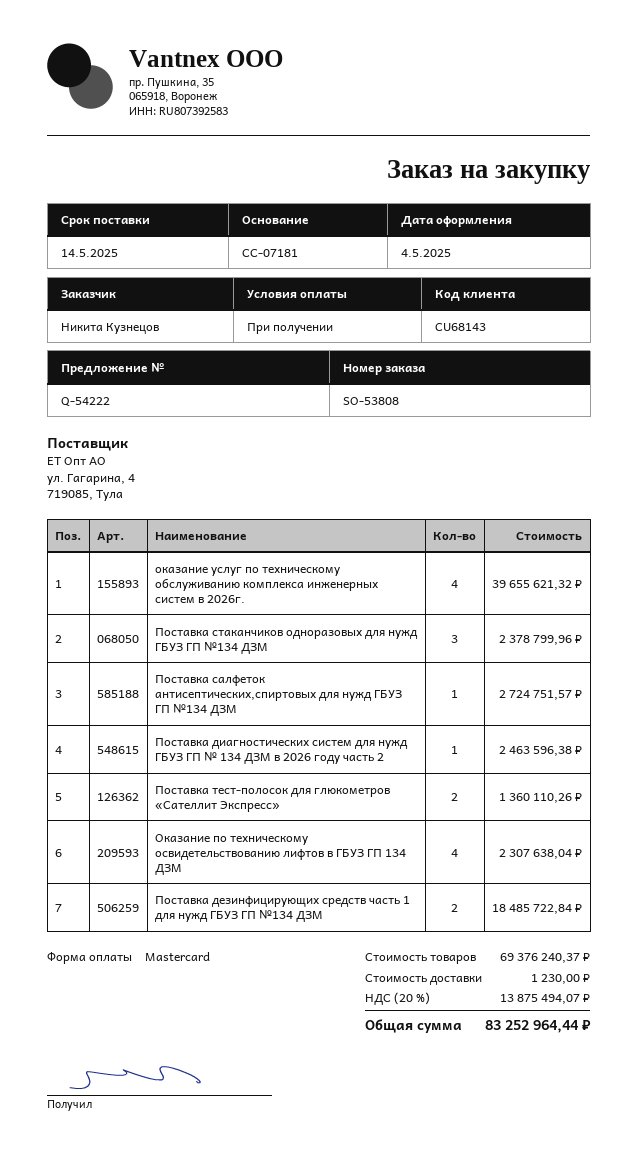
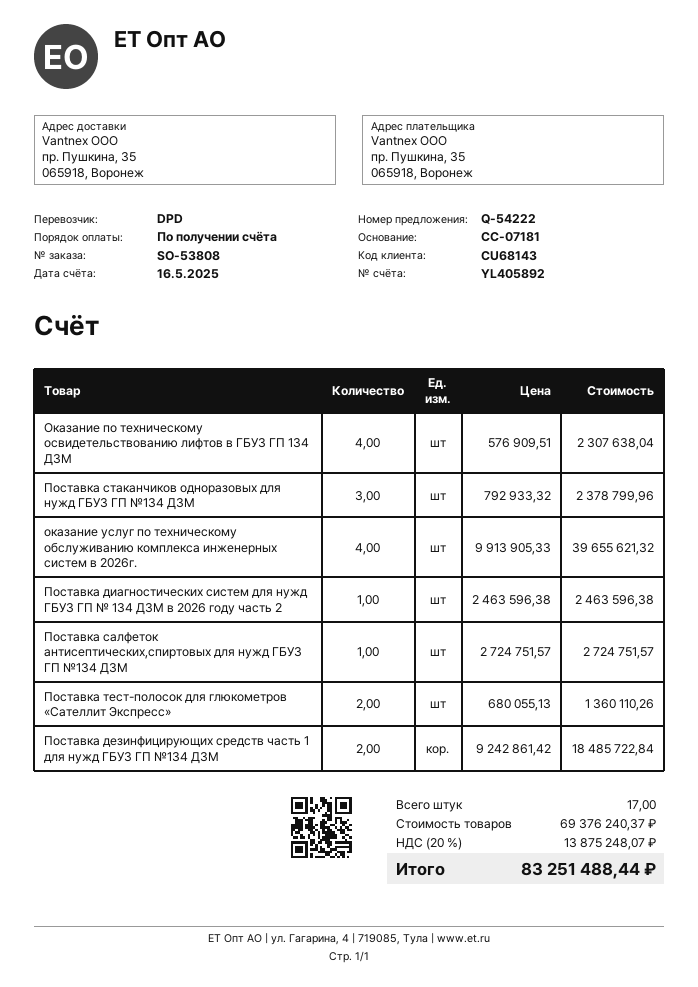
shipping: 1230.00 -> none
tax: 20% = 13875494.07 -> 20% = 13875248.07
total: 83252964.44 -> 83251488.44

